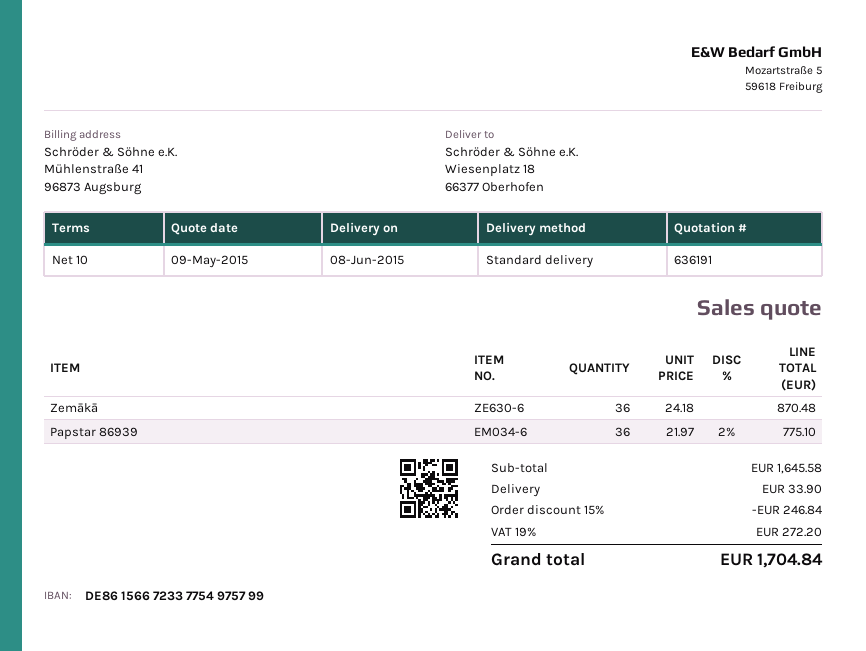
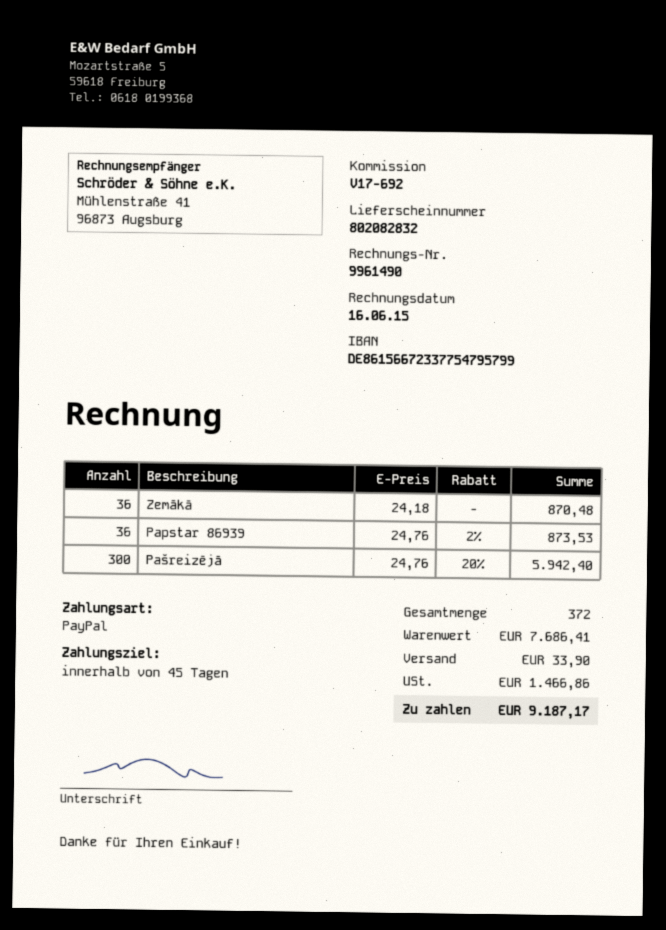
payment terms: 10 days -> 45 days
bank account: DE86156672337754975799 -> DE86156672337754795799
Papstar 86939: 36 x 21.97 - 2% = 775.10 -> 36 x 24.76 - 2% = 873.53
Pašreizējā: none -> 300 x 24.76 - 20% = 5942.40
subtotal: 1645.58 -> 7686.41
discount: 15% = 246.84 -> none
tax: 272.20 -> 1466.86
total: 1704.84 -> 9187.17

